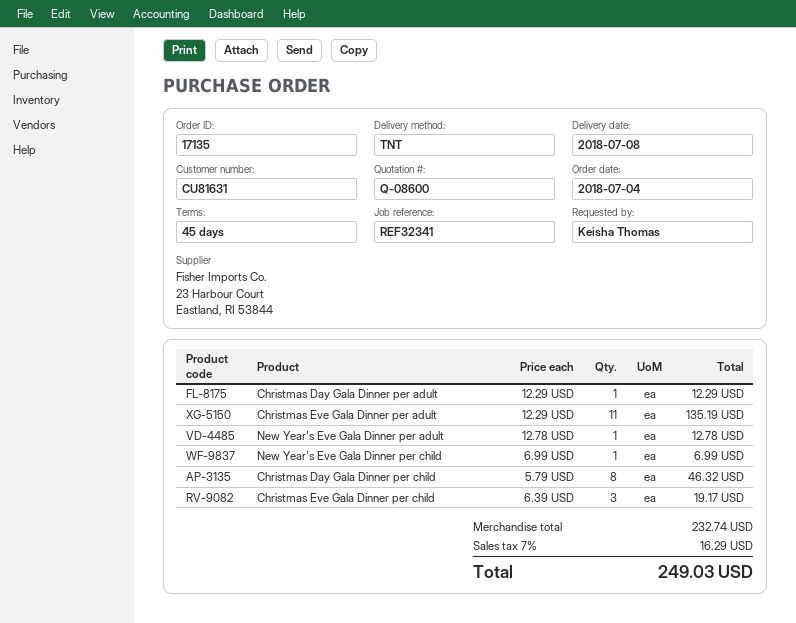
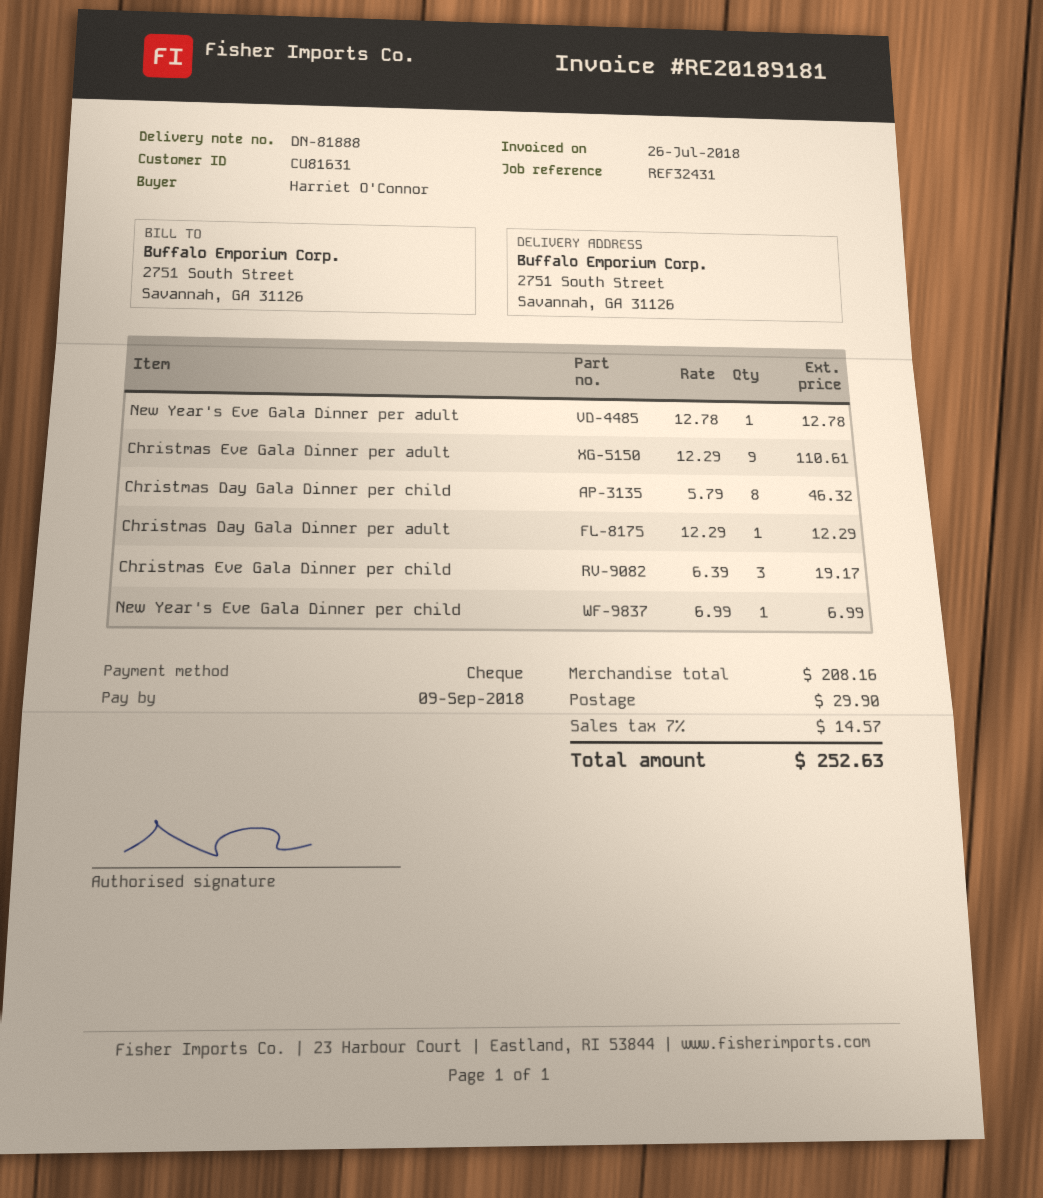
reference: REF32341 -> REF32431
ordered by: Keisha Thomas -> Harriet O'Connor
Christmas Eve Gala Dinner per adult: 11 x 12.29 = 135.19 -> 9 x 12.29 = 110.61
subtotal: 232.74 -> 208.16
shipping: none -> 29.90
tax: 7% = 16.29 -> 7% = 14.57
total: 249.03 -> 252.63

